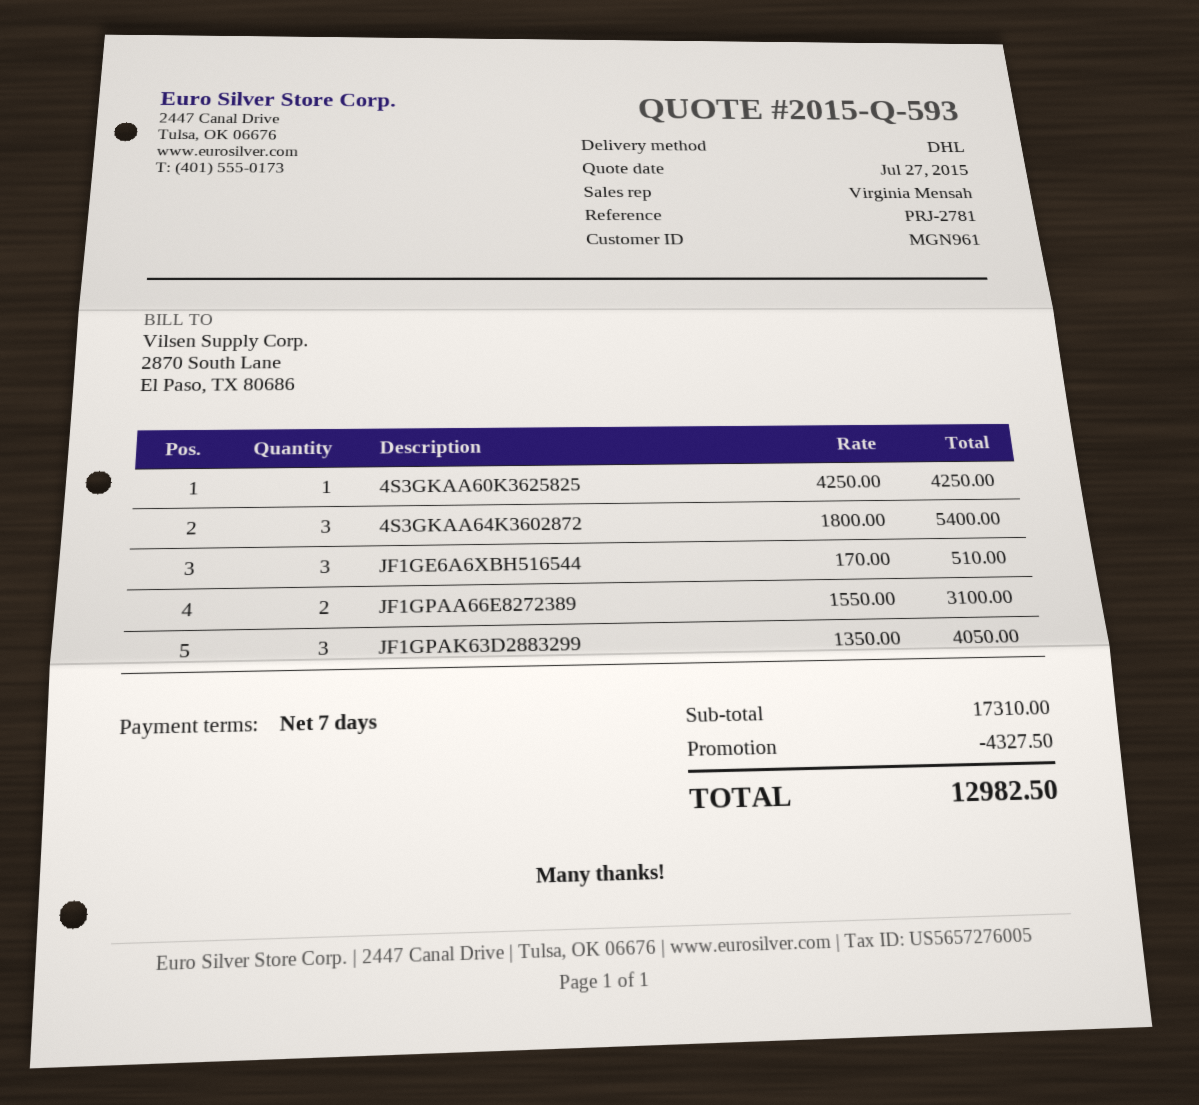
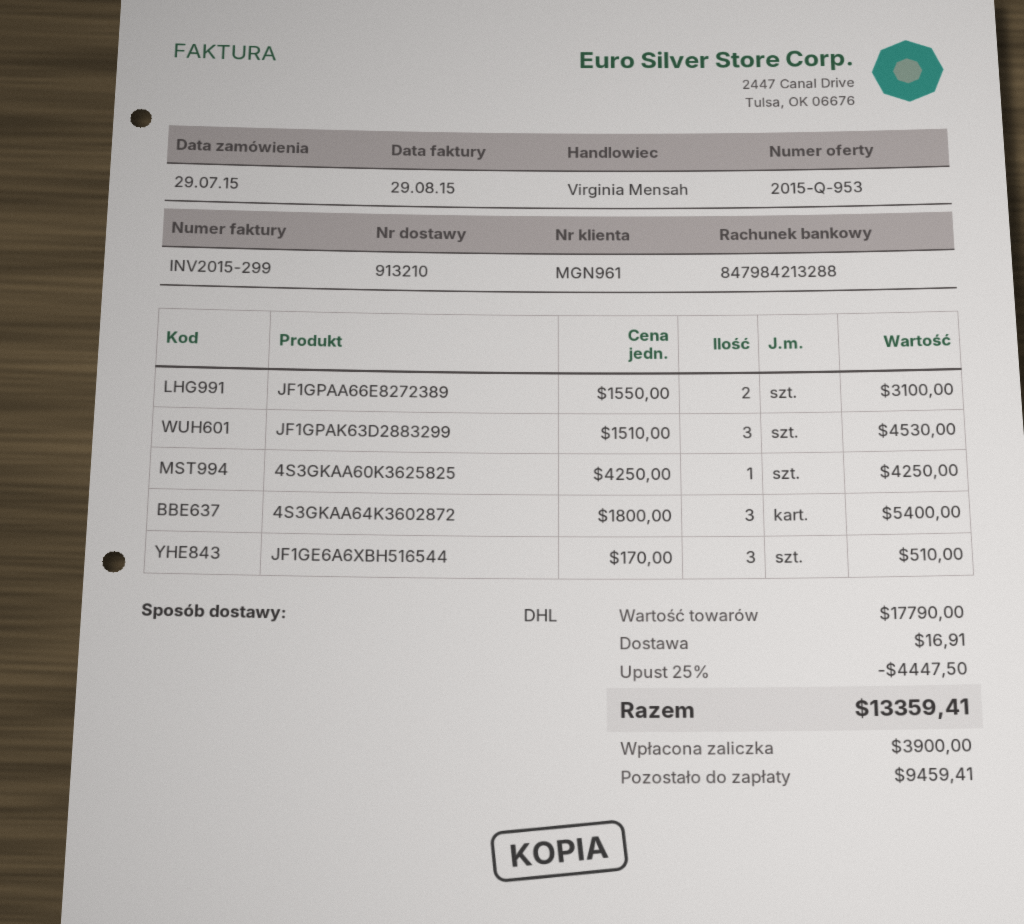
quote number: 2015-Q-593 -> 2015-Q-953
JF1GPAK63D2883299: 3 x 1350.00 = 4050.00 -> 3 x 1510.00 = 4530.00
subtotal: 17310.00 -> 17790.00
discount: 4327.50 -> 4447.50
shipping: none -> 16.91
total: 12982.50 -> 13359.41

